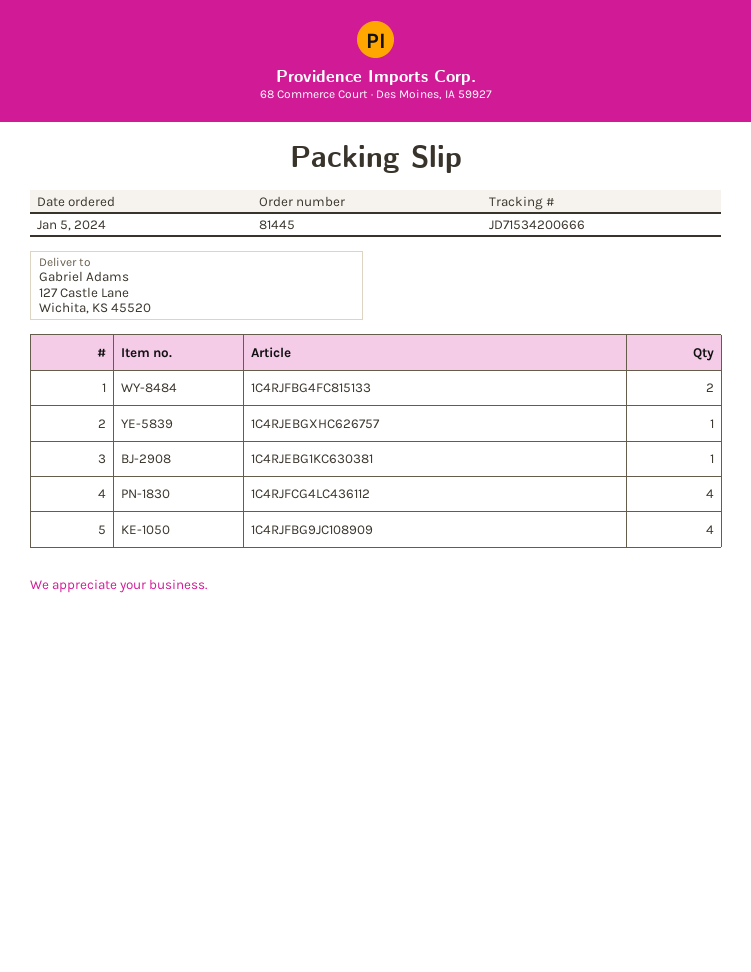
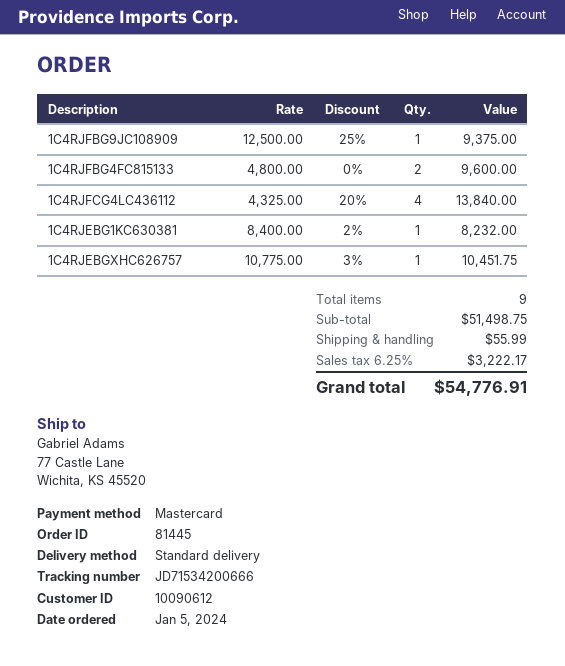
ship to: 127 Castle Lane, Wichita, KS 45520 -> 77 Castle Lane, Wichita, KS 45520
1C4RJFBG9JC108909: 4 -> 1

